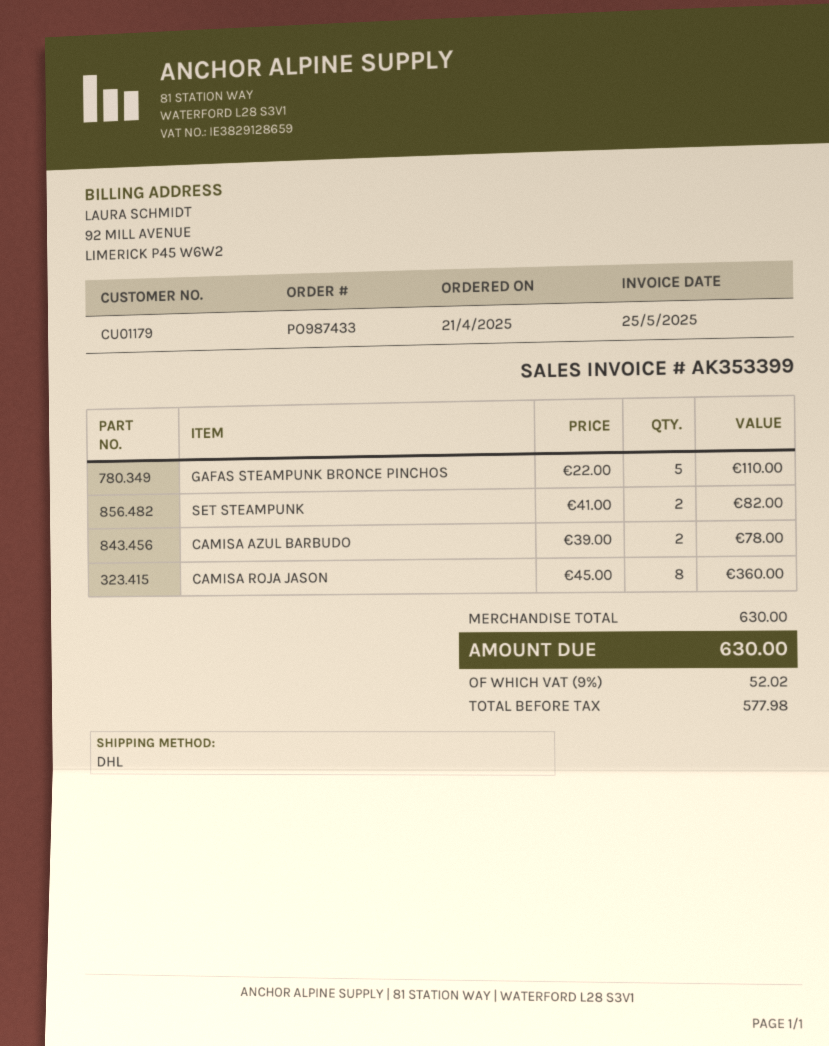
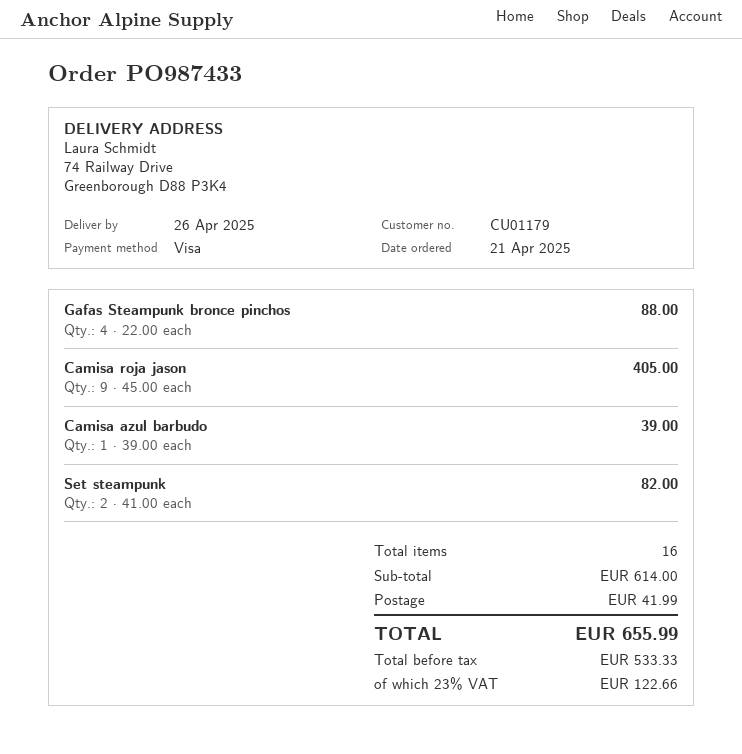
GAFAS STEAMPUNK BRONCE PINCHOS: 5 x 22.00 = 110.00 -> 4 x 22.00 = 88.00
CAMISA AZUL BARBUDO: 2 x 39.00 = 78.00 -> 1 x 39.00 = 39.00
CAMISA ROJA JASON: 8 x 45.00 = 360.00 -> 9 x 45.00 = 405.00
subtotal: 630.00 -> 614.00
shipping: none -> 41.99
net: 577.98 -> 533.33
tax: 9% = 52.02 -> 23% = 122.66
total: 630.00 -> 655.99

